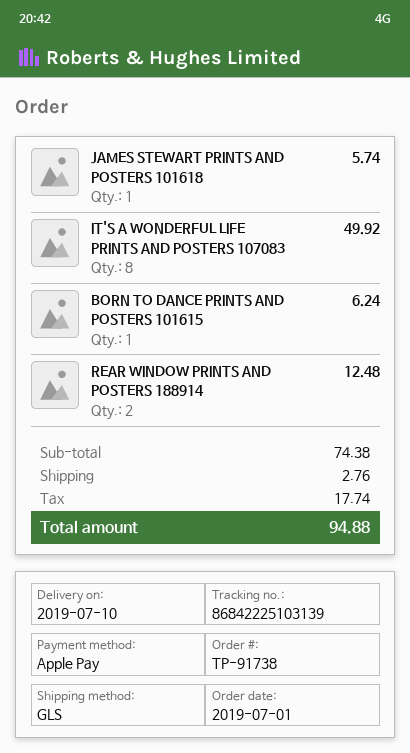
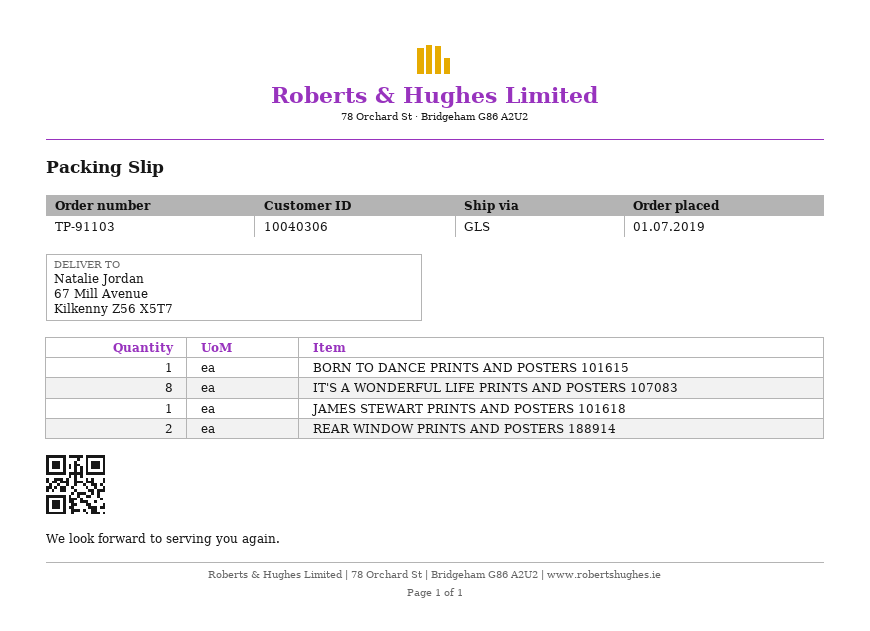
order number: TP-91738 -> TP-91103

